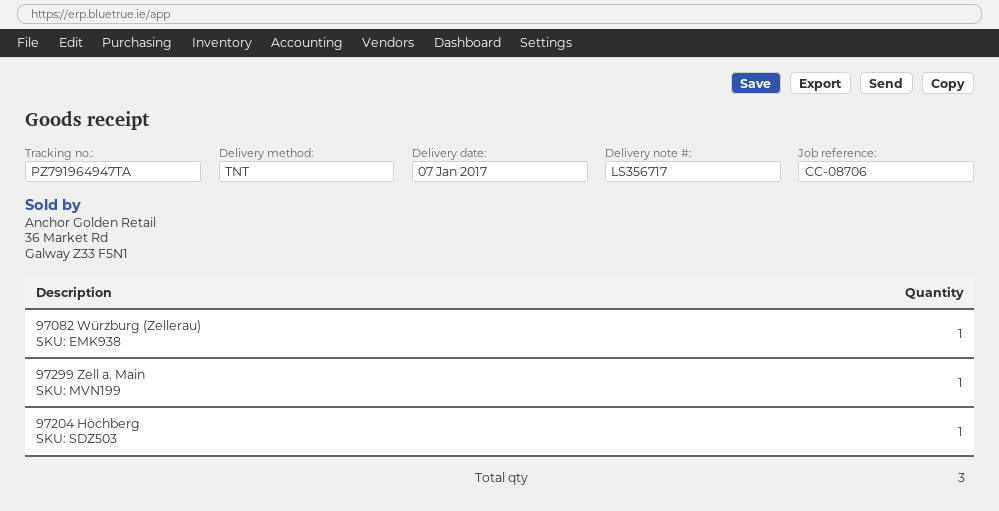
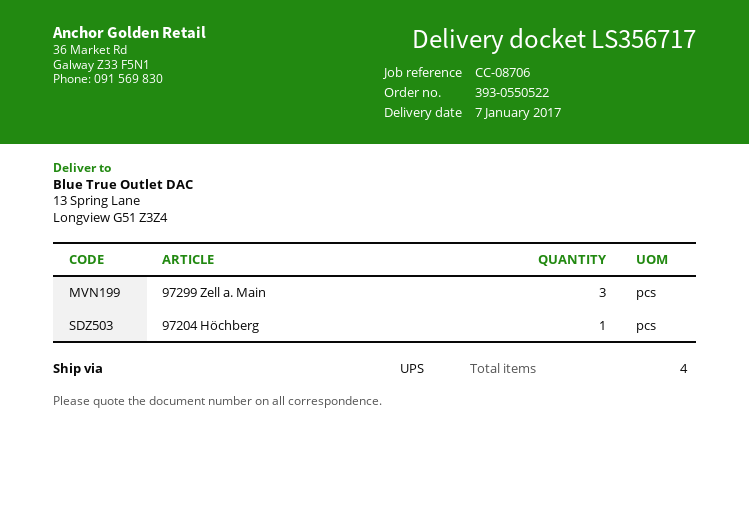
shipping method: TNT -> UPS
97082 Würzburg (Zellerau): 1 -> none
97299 Zell a. Main: 1 -> 3
total quantity: 3 -> 4

